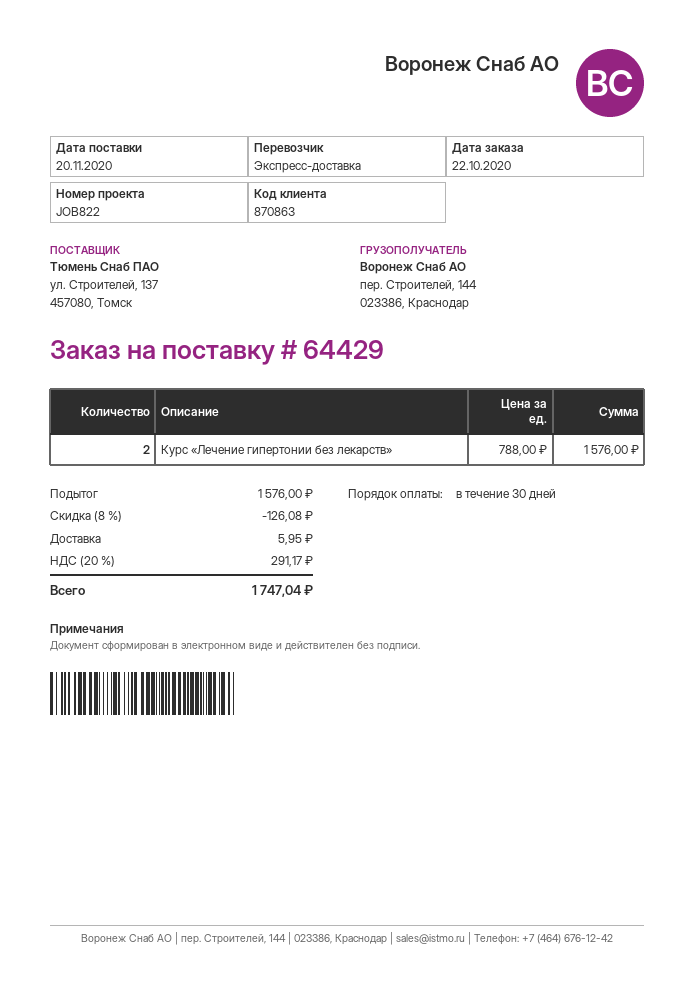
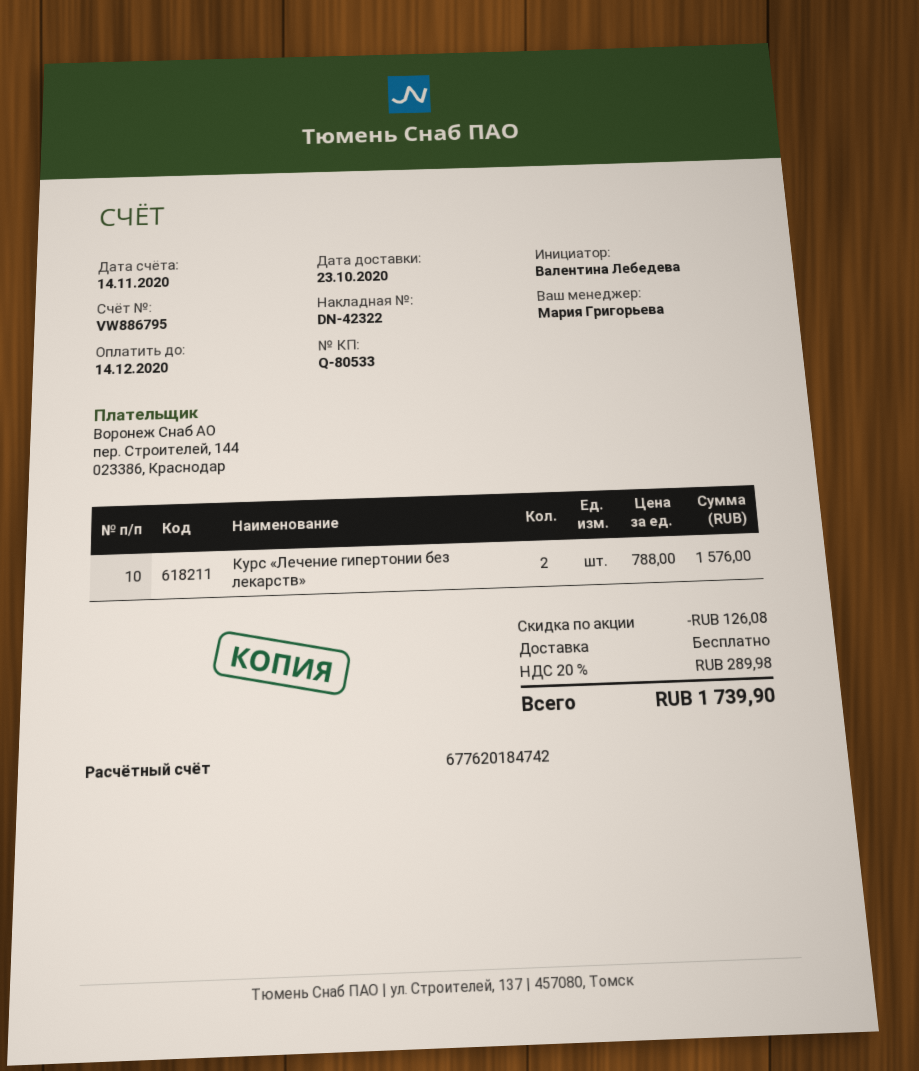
delivery date: 2020-11-20 -> 2020-10-23
shipping: 5.95 -> 0.00
tax: 20% = 291.17 -> 20% = 289.98
total: 1747.04 -> 1739.90

